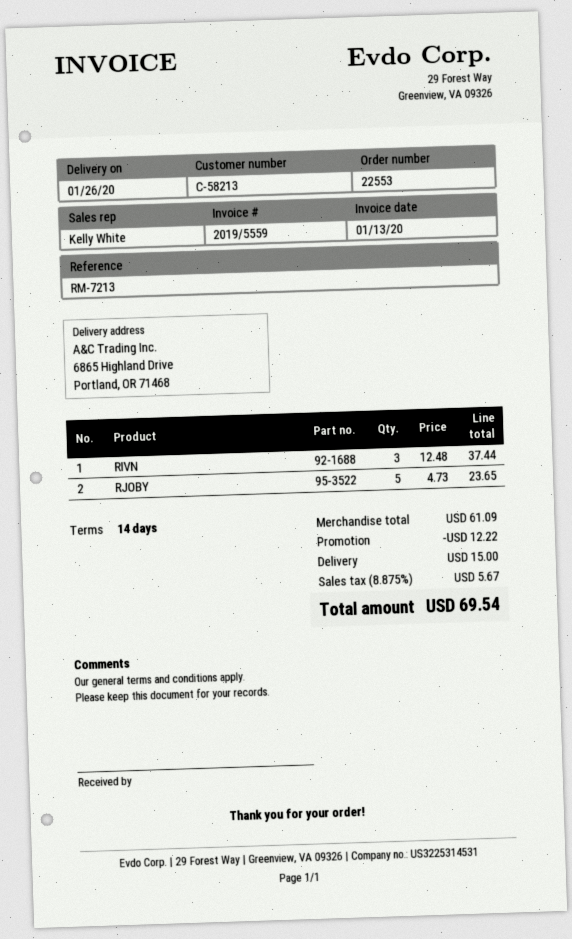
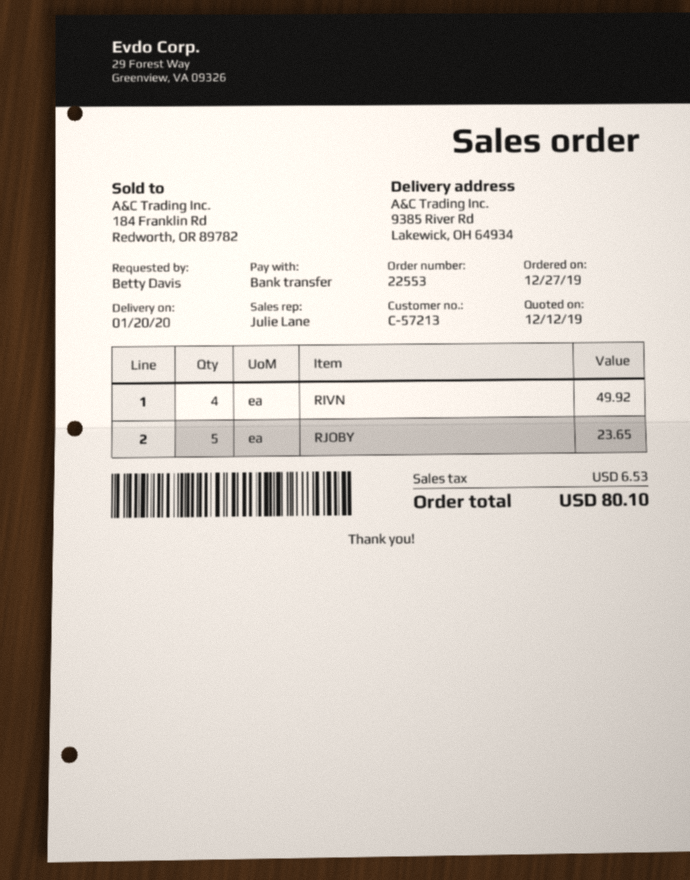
delivery date: 2020-01-26 -> 2020-01-20
customer number: C-58213 -> C-57213
sales rep: Kelly White -> Julie Lane
ship to: 6865 Highland Drive, Portland, OR 71468 -> 9385 River Rd, Lakewick, OH 64934
RIVN: 3 for 37.44 -> 4 for 49.92
discount: 12.22 -> none
shipping: 15.00 -> none
tax: 5.67 -> 6.53
total: 69.54 -> 80.10

